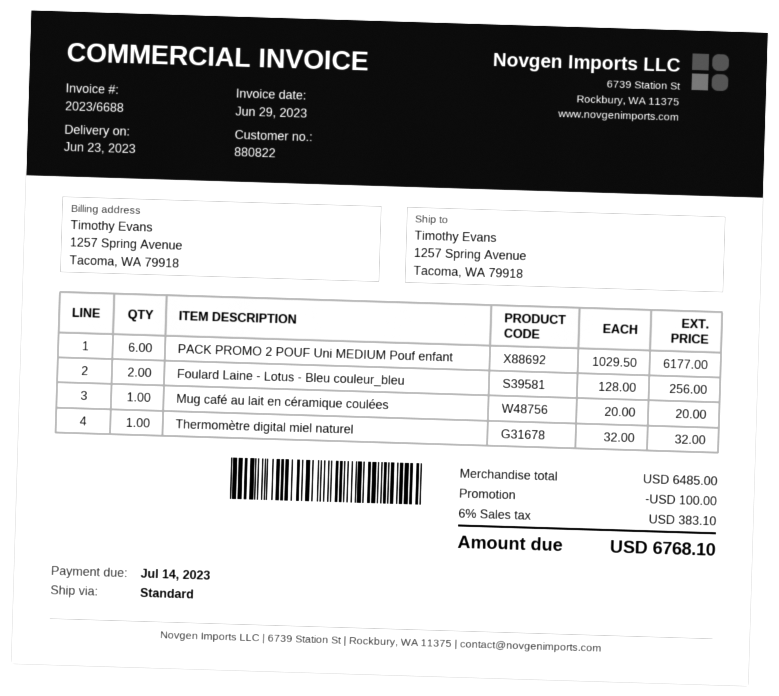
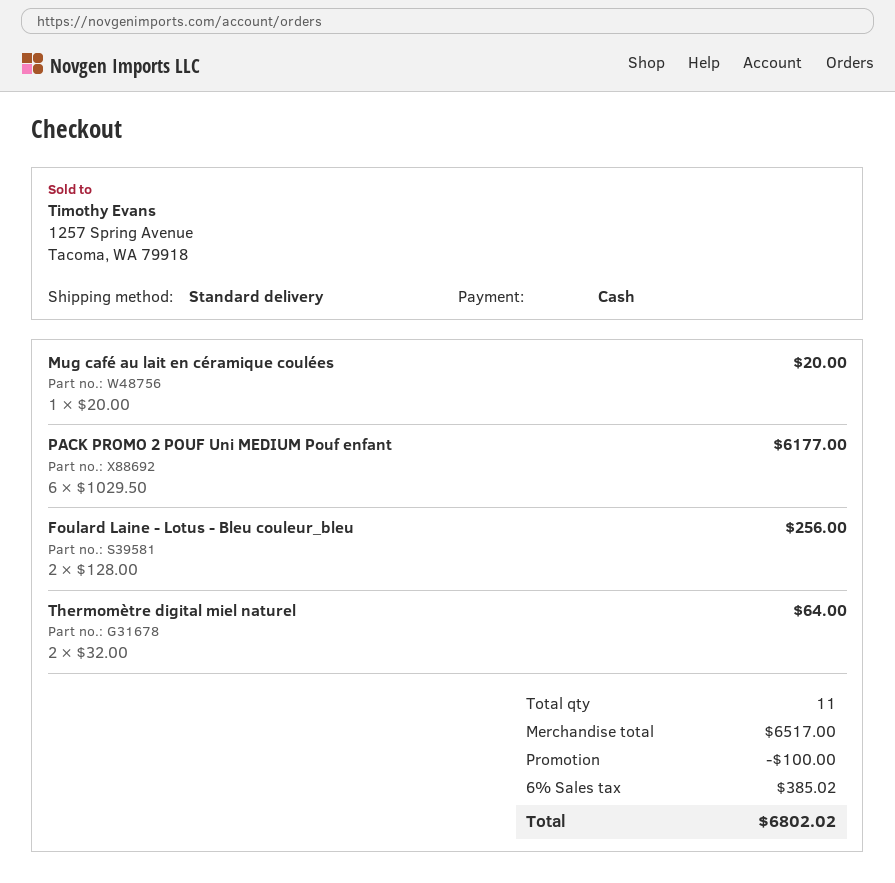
Thermomètre digital miel naturel: 1 x 32.00 = 32.00 -> 2 x 32.00 = 64.00
subtotal: 6485.00 -> 6517.00
tax: 6% = 383.10 -> 6% = 385.02
total: 6768.10 -> 6802.02

